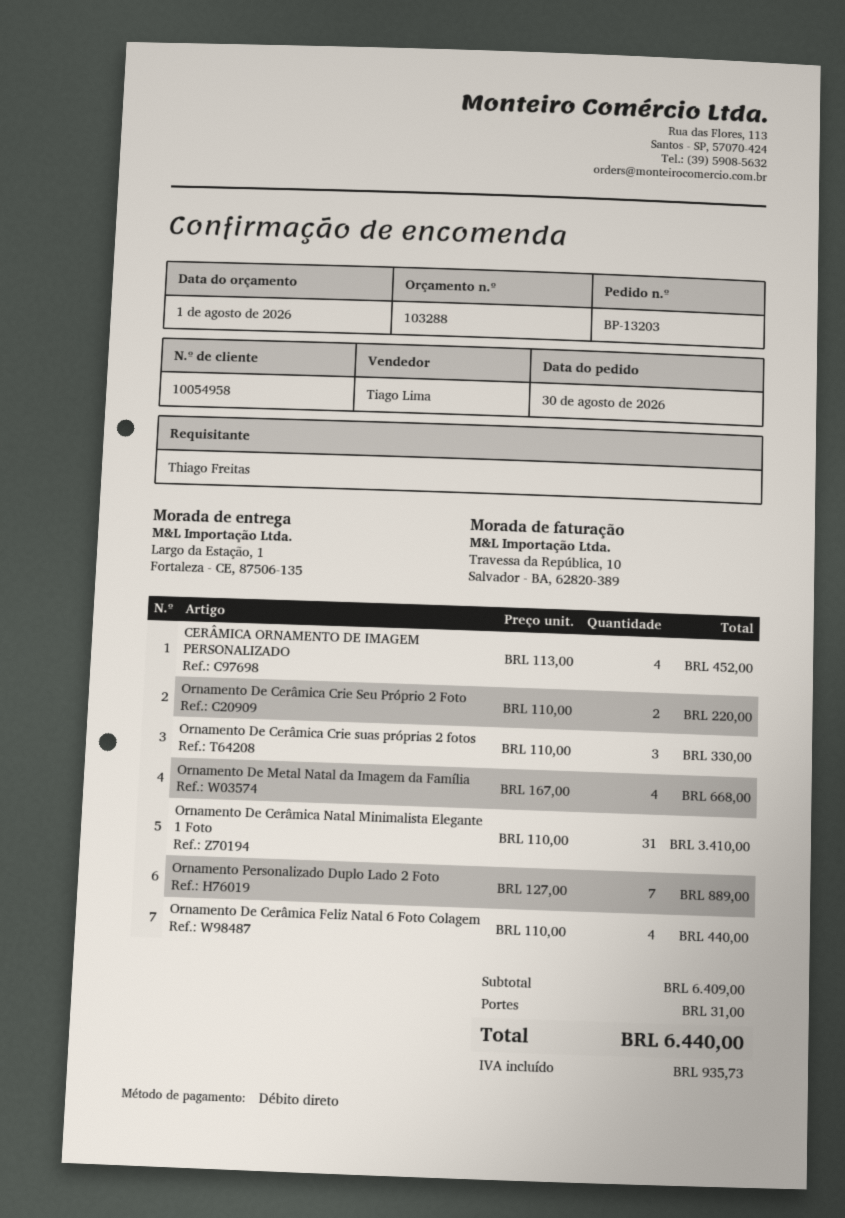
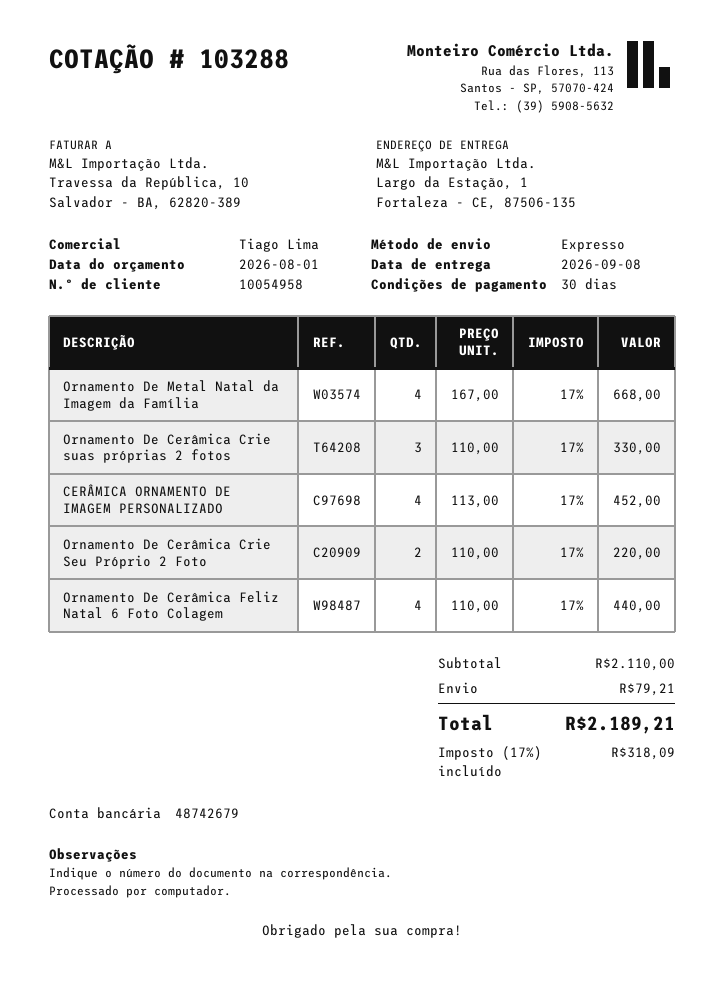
Ornamento De Cerâmica Natal Minimalista Elegante 1 Foto: 31 x 110.00 = 3410.00 -> none
Ornamento Personalizado Duplo Lado 2 Foto: 7 x 127.00 = 889.00 -> none
subtotal: 6409.00 -> 2110.00
shipping: 31.00 -> 79.21
tax: 935.73 -> 318.09
total: 6440.00 -> 2189.21

